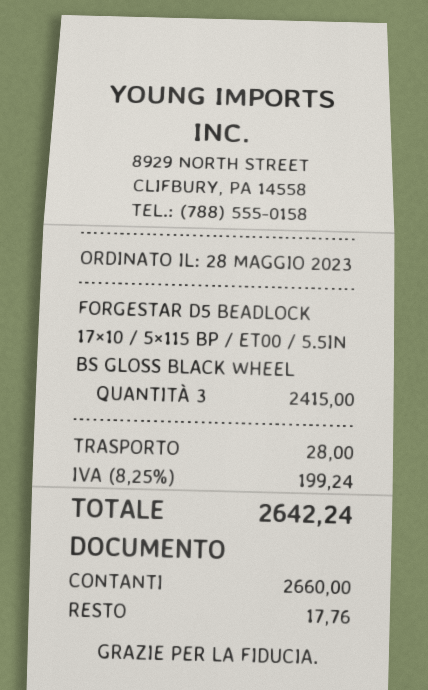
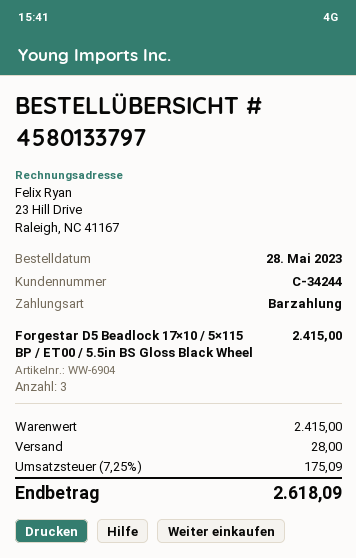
tax: 8.25% = 199.24 -> 7.25% = 175.09
total: 2642.24 -> 2618.09

